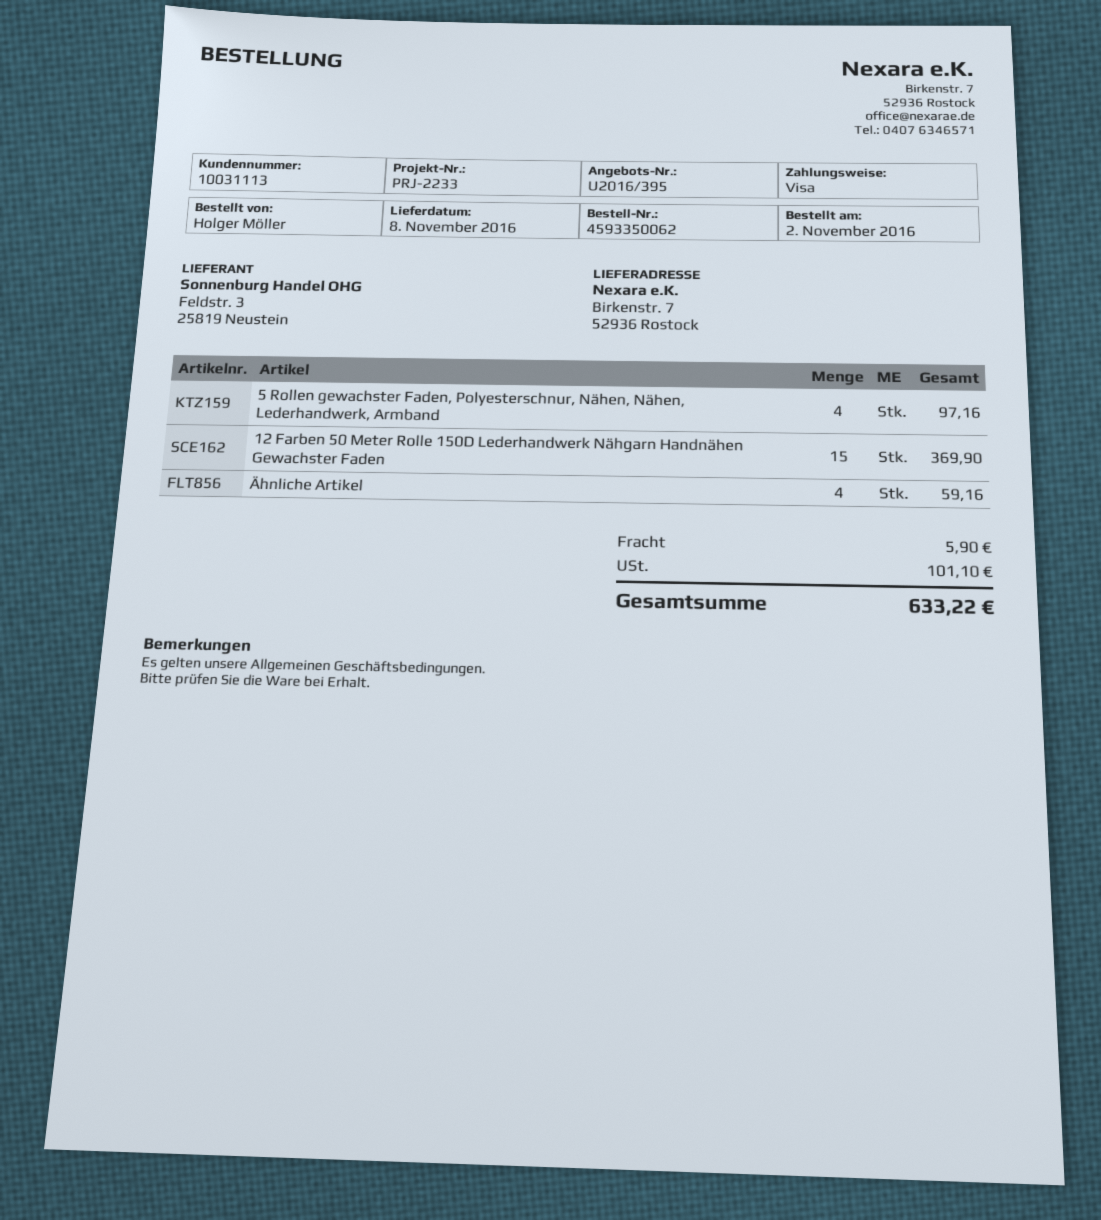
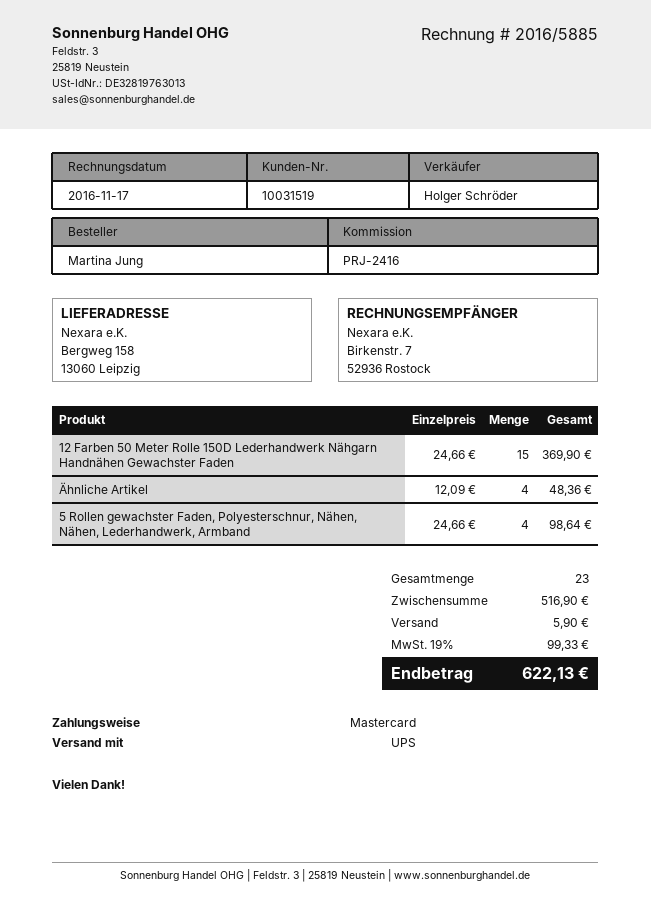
customer number: 10031113 -> 10031519
reference: PRJ-2233 -> PRJ-2416
ordered by: Holger Möller -> Martina Jung
payment method: Visa -> Mastercard
ship to: Birkenstr. 7, 52936 Rostock -> Bergweg 158, 13060 Leipzig
5 Rollen gewachster Faden, Polyesterschnur, Nähen, Nähen, Lederhandwerk, Armband: 4 for 97.16 -> 4 for 98.64
Ähnliche Artikel: 4 for 59.16 -> 4 for 48.36
tax: 101.10 -> 99.33
total: 633.22 -> 622.13

